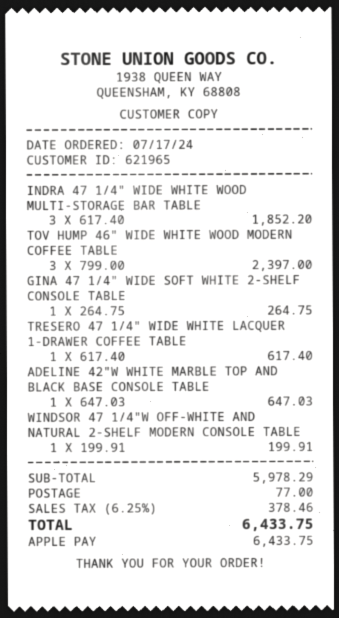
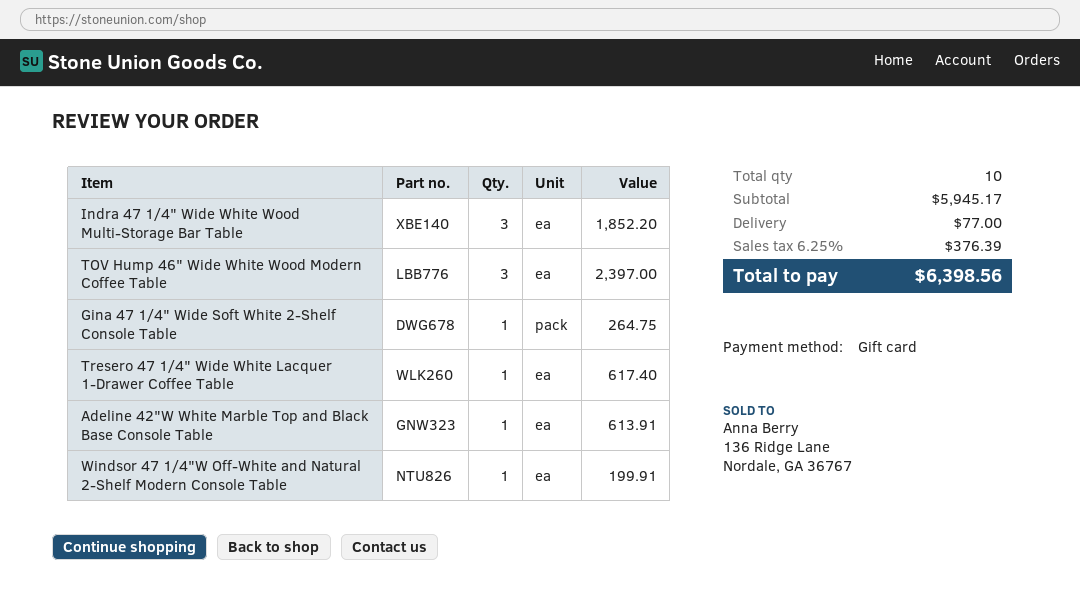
payment method: Apple Pay -> gift card
ADELINE 42"W WHITE MARBLE TOP AND BLACK BASE CONSOLE TABLE: 1 for 647.03 -> 1 for 613.91
subtotal: 5978.29 -> 5945.17
tax: 6.25% = 378.46 -> 6.25% = 376.39
total: 6433.75 -> 6398.56

